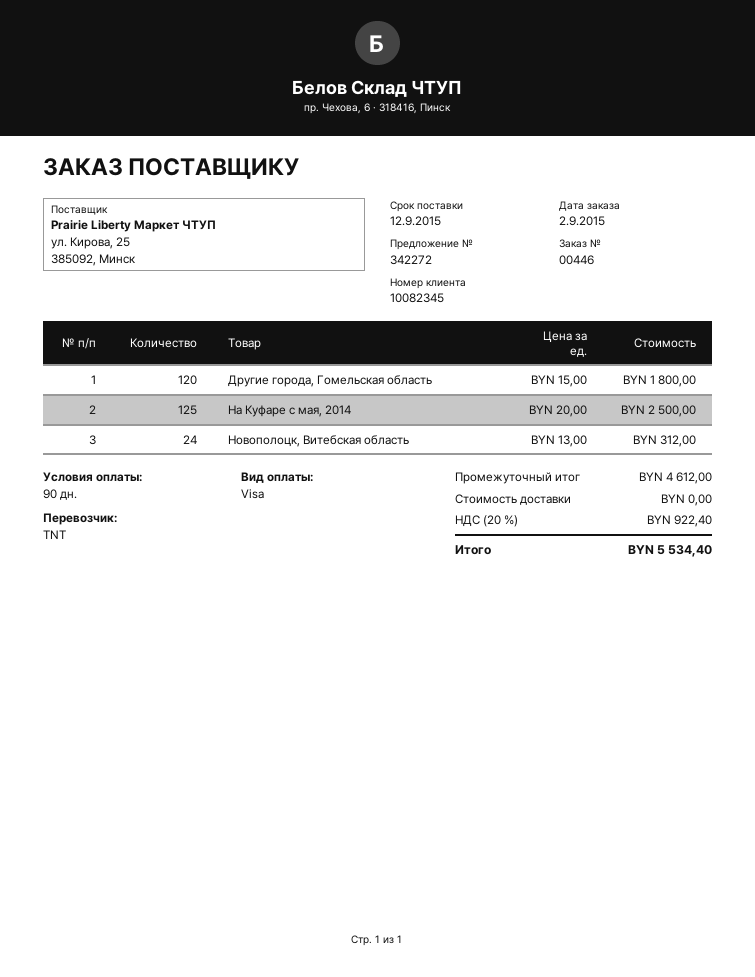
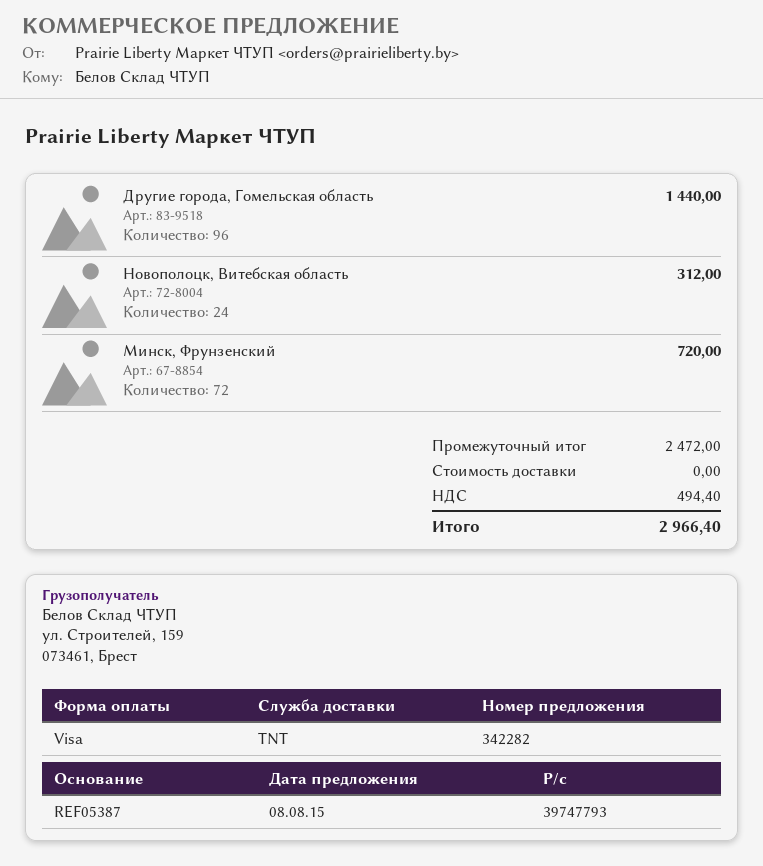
quote number: 342272 -> 342282
Другие города, Гомельская область: 120 for 1800.00 -> 96 for 1440.00
На Куфаре с мая, 2014: 125 for 2500.00 -> none
Минск, Фрунзенский: none -> 72 for 720.00
subtotal: 4612.00 -> 2472.00
tax: 922.40 -> 494.40
total: 5534.40 -> 2966.40

